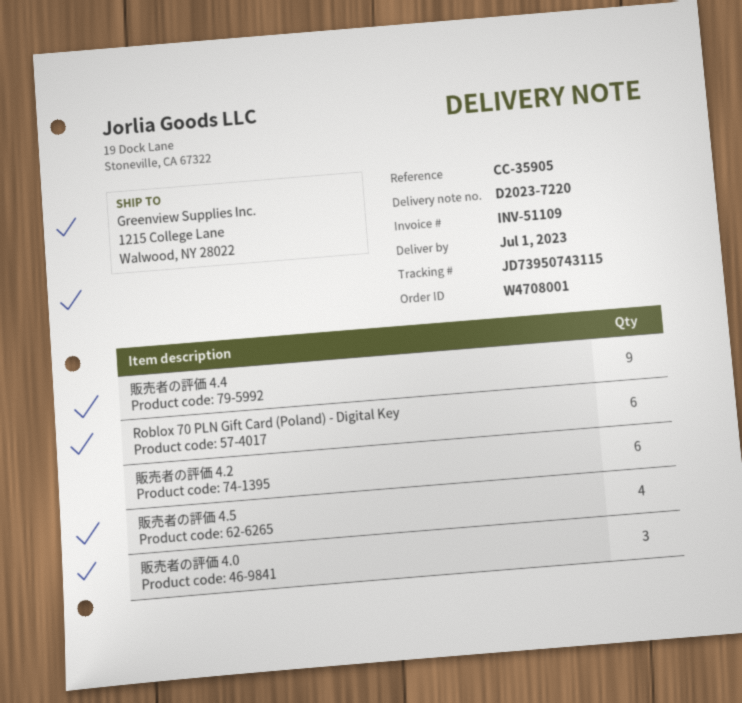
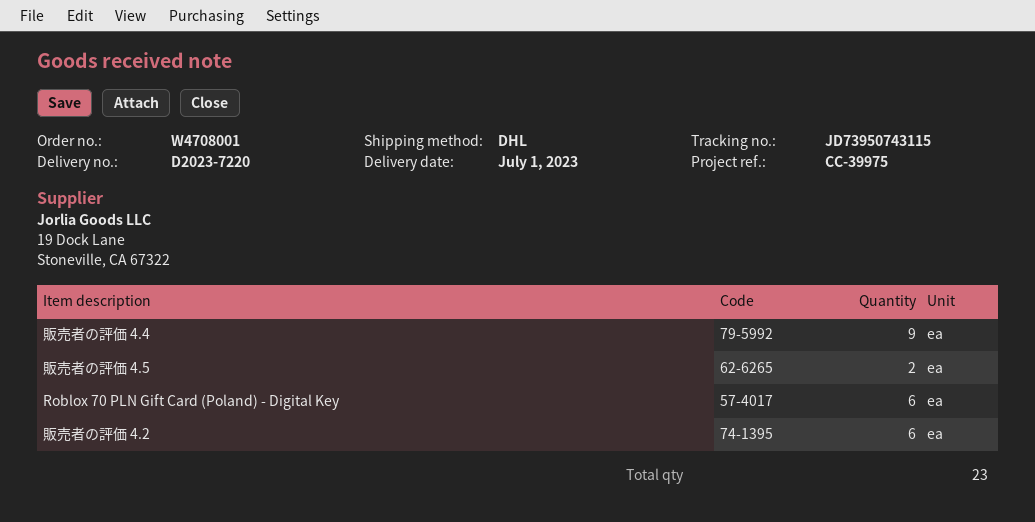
reference: CC-35905 -> CC-39975
販売者の評価 4.5: 4 -> 2
販売者の評価 4.0: 3 -> none

